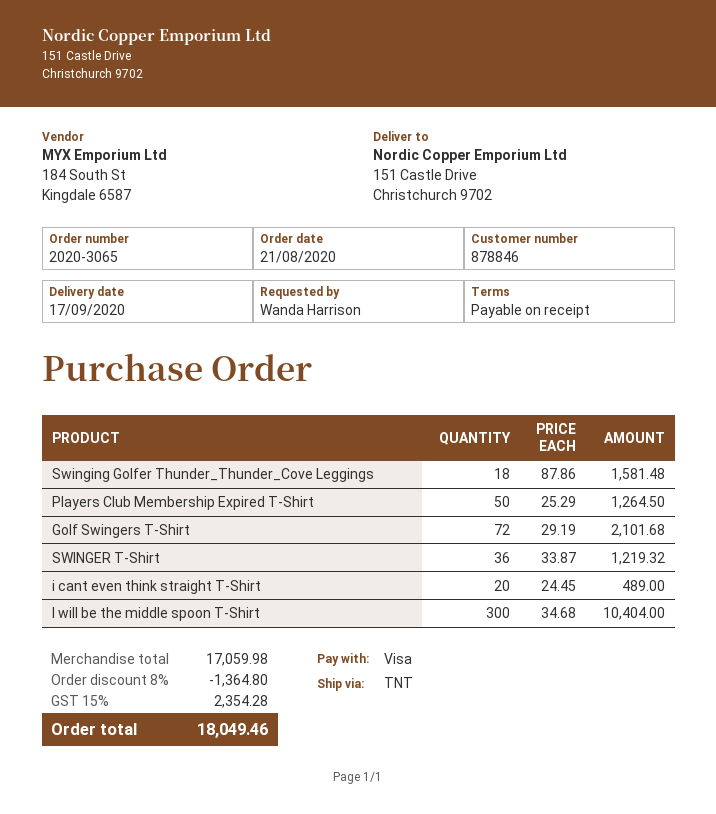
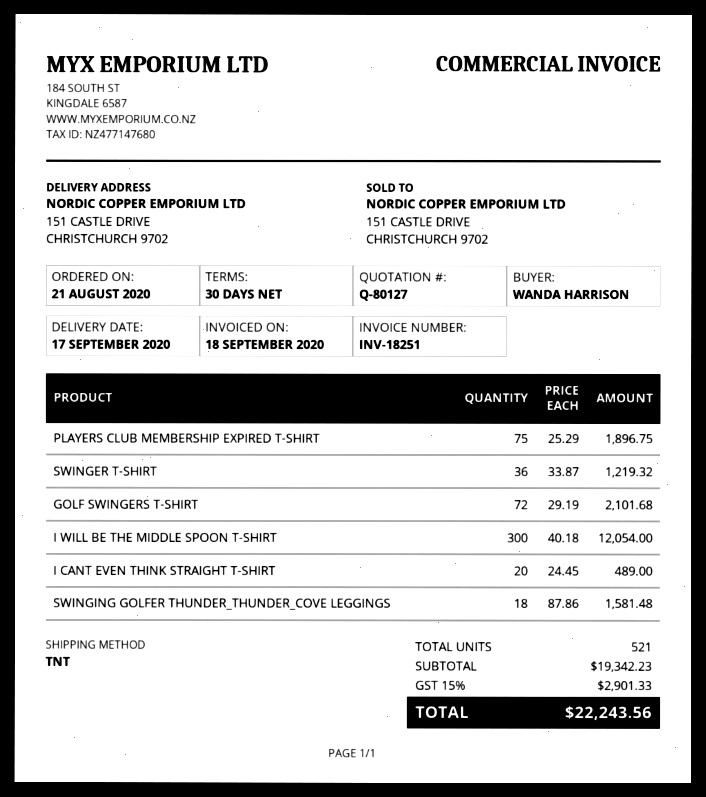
payment terms: on receipt -> 30 days
Players Club Membership Expired T-Shirt: 50 x 25.29 = 1264.50 -> 75 x 25.29 = 1896.75
I will be the middle spoon T-Shirt: 300 x 34.68 = 10404.00 -> 300 x 40.18 = 12054.00
subtotal: 17059.98 -> 19342.23
discount: 8% = 1364.80 -> none
tax: 15% = 2354.28 -> 15% = 2901.33
total: 18049.46 -> 22243.56

